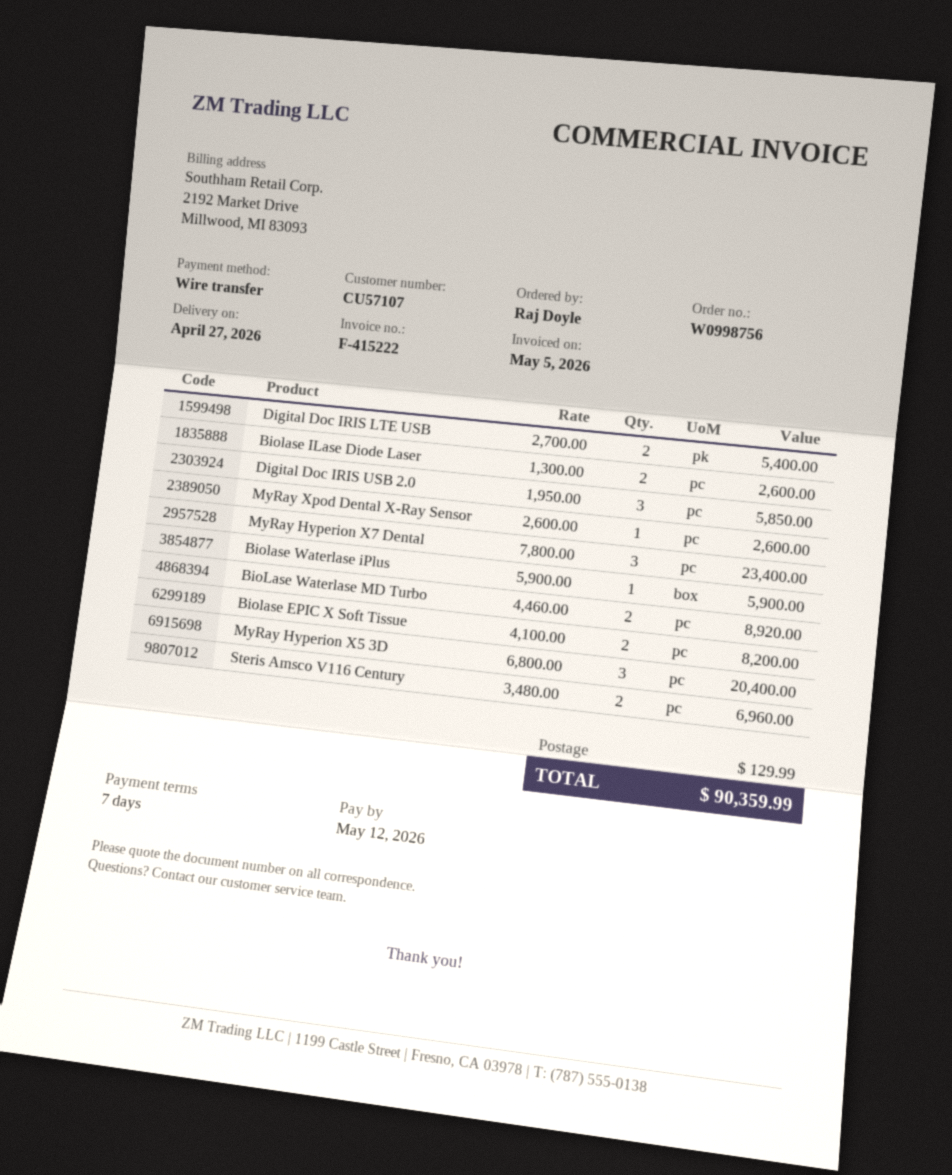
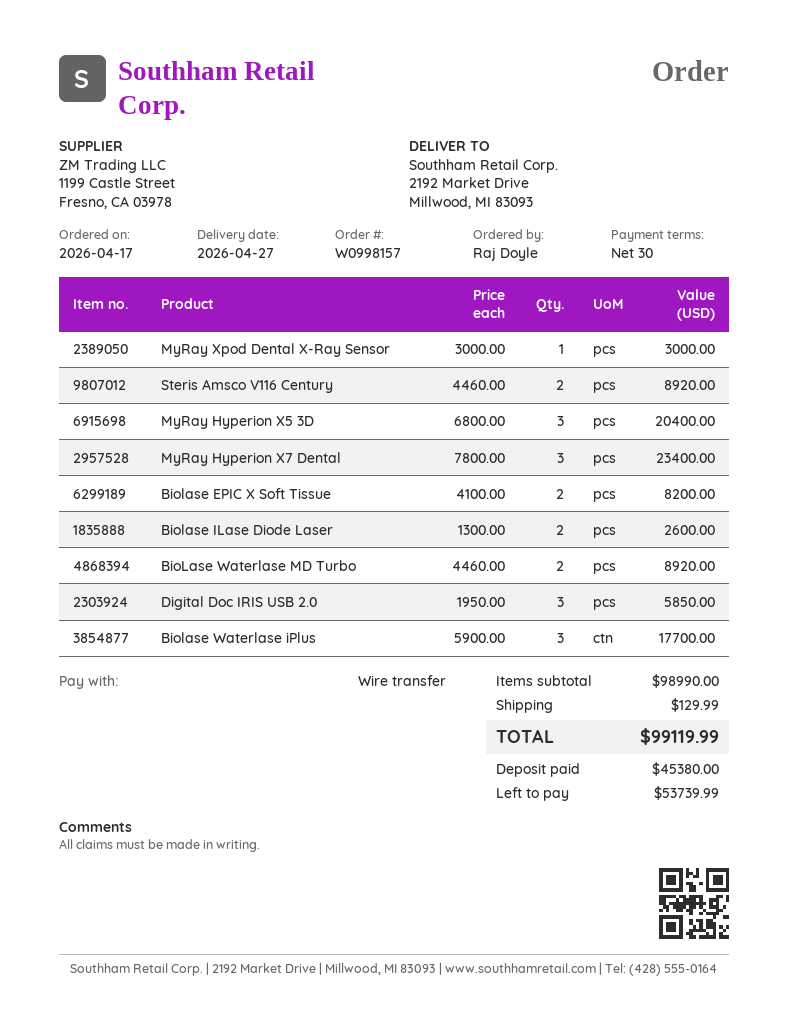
order number: W0998756 -> W0998157
payment terms: 7 days -> 30 days
Digital Doc IRIS LTE USB: 2 x 2700.00 = 5400.00 -> none
MyRay Xpod Dental X-Ray Sensor: 1 x 2600.00 = 2600.00 -> 1 x 3000.00 = 3000.00
Biolase Waterlase iPlus: 1 x 5900.00 = 5900.00 -> 3 x 5900.00 = 17700.00
Steris Amsco V116 Century: 2 x 3480.00 = 6960.00 -> 2 x 4460.00 = 8920.00
total: 90359.99 -> 99119.99

